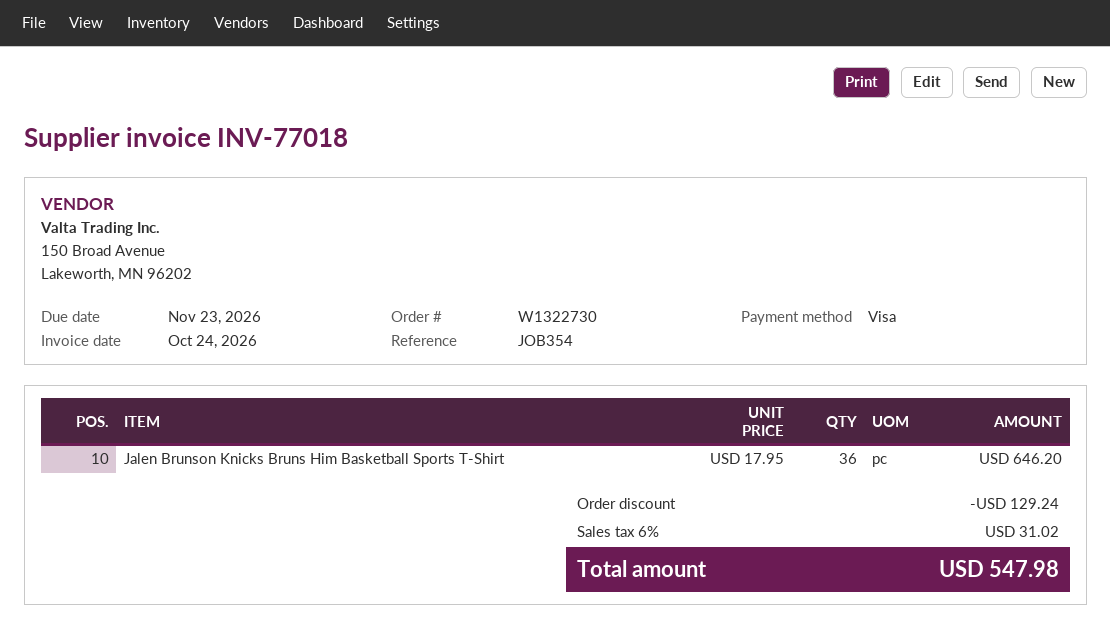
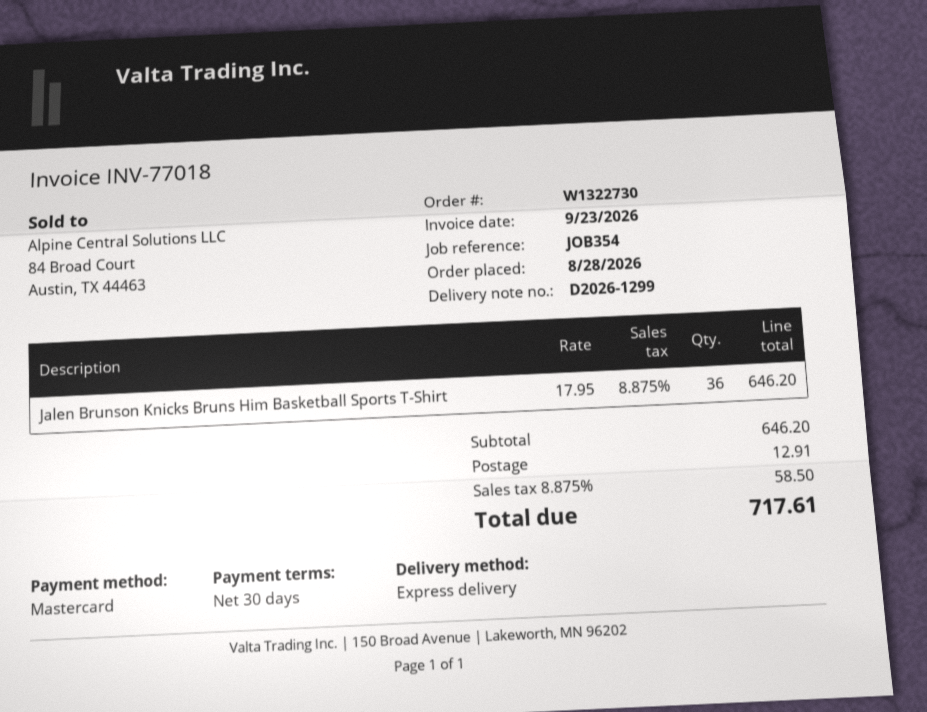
invoice date: 2026-10-24 -> 2026-09-23
payment method: Visa -> Mastercard
discount: 129.24 -> none
shipping: none -> 12.91
tax: 6% = 31.02 -> 8.875% = 58.50
total: 547.98 -> 717.61

